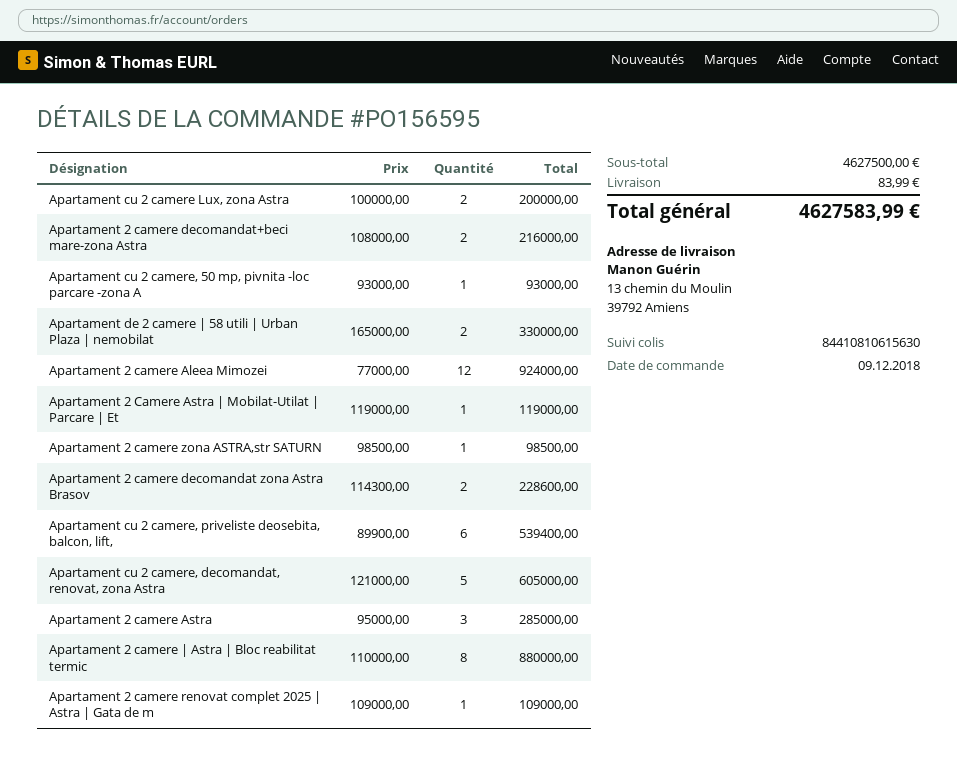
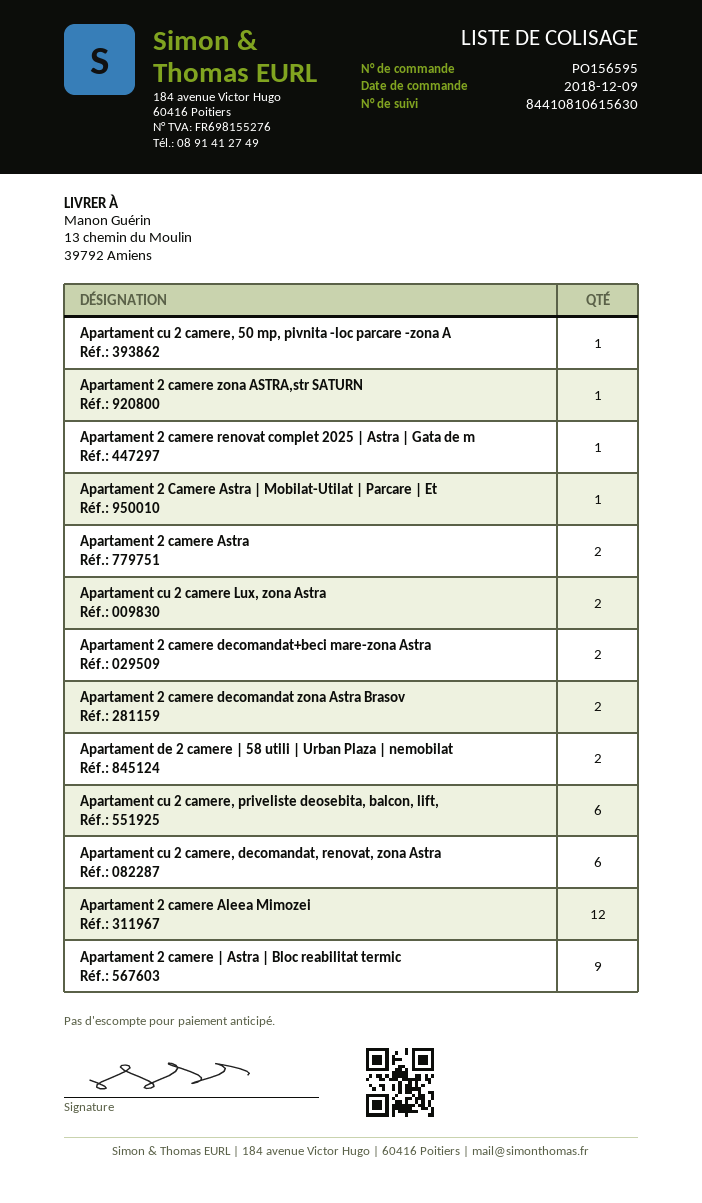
Apartament cu 2 camere, decomandat, renovat, zona Astra: 5 -> 6
Apartament 2 camere Astra: 3 -> 2
Apartament 2 camere | Astra | Bloc reabilitat termic: 8 -> 9

